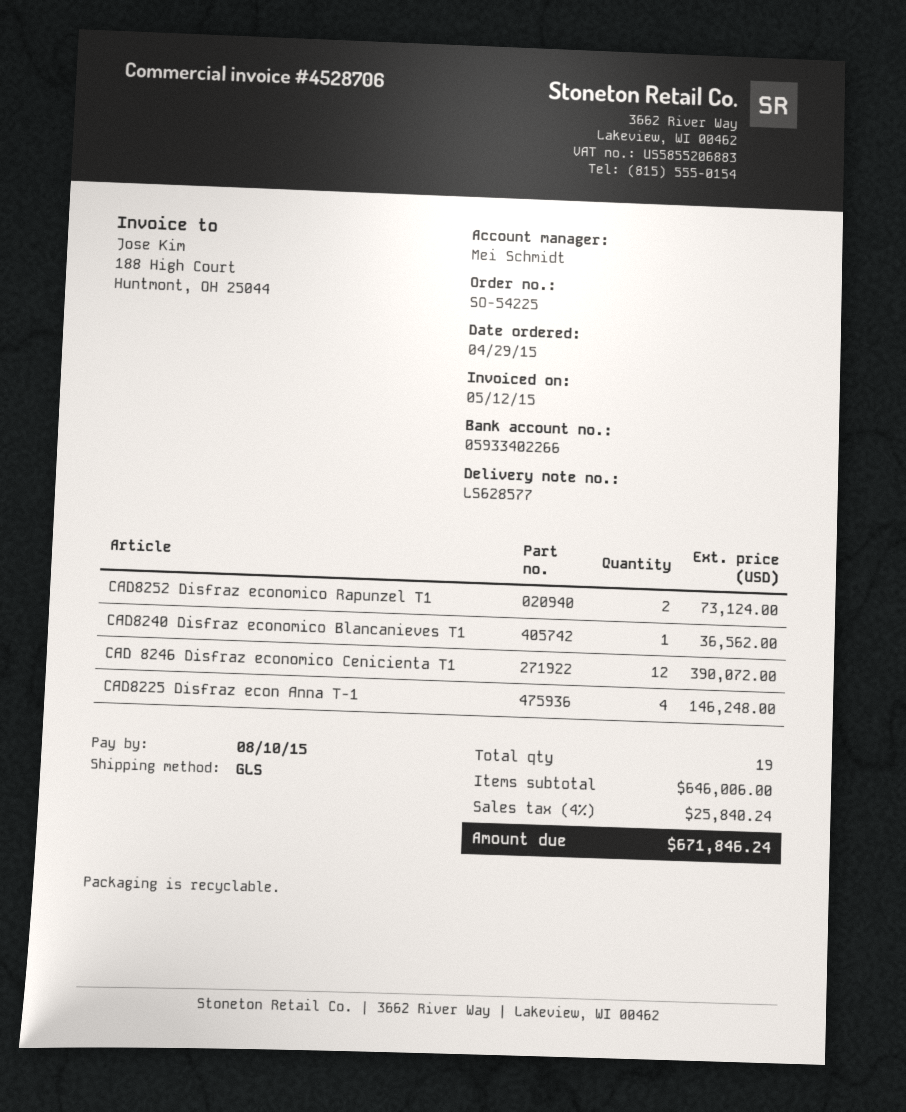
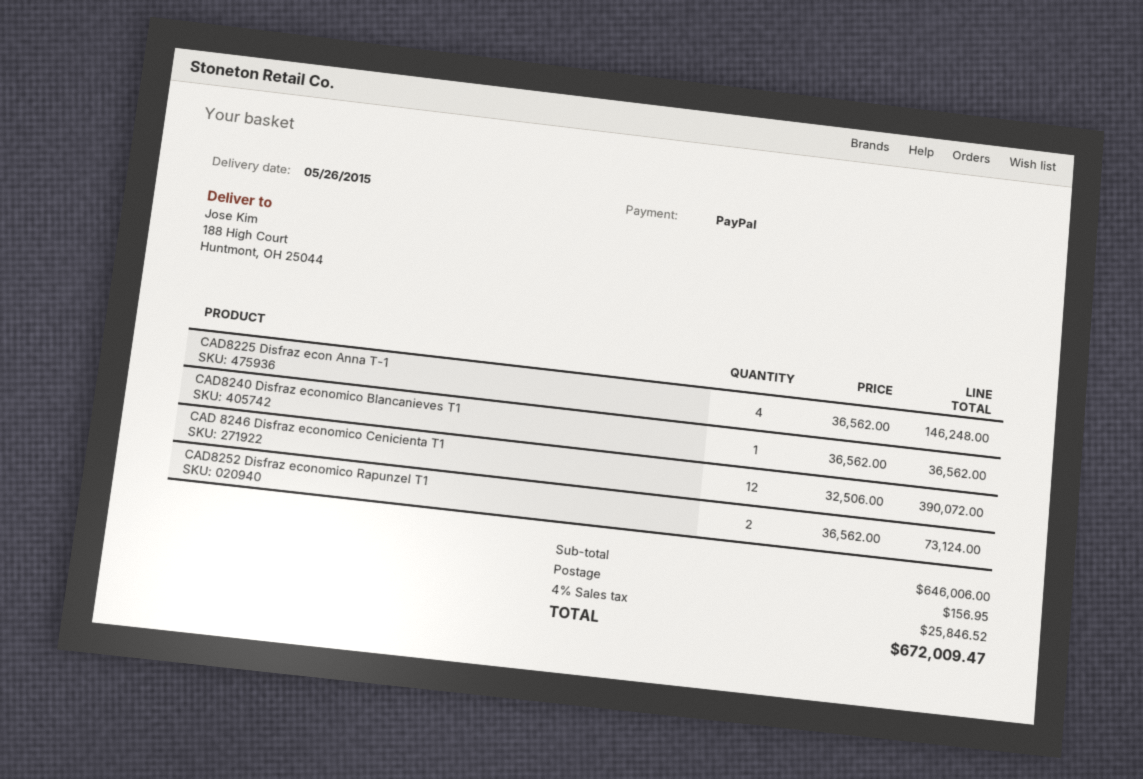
shipping: none -> 156.95
tax: 4% = 25840.24 -> 4% = 25846.52
total: 671846.24 -> 672009.47

